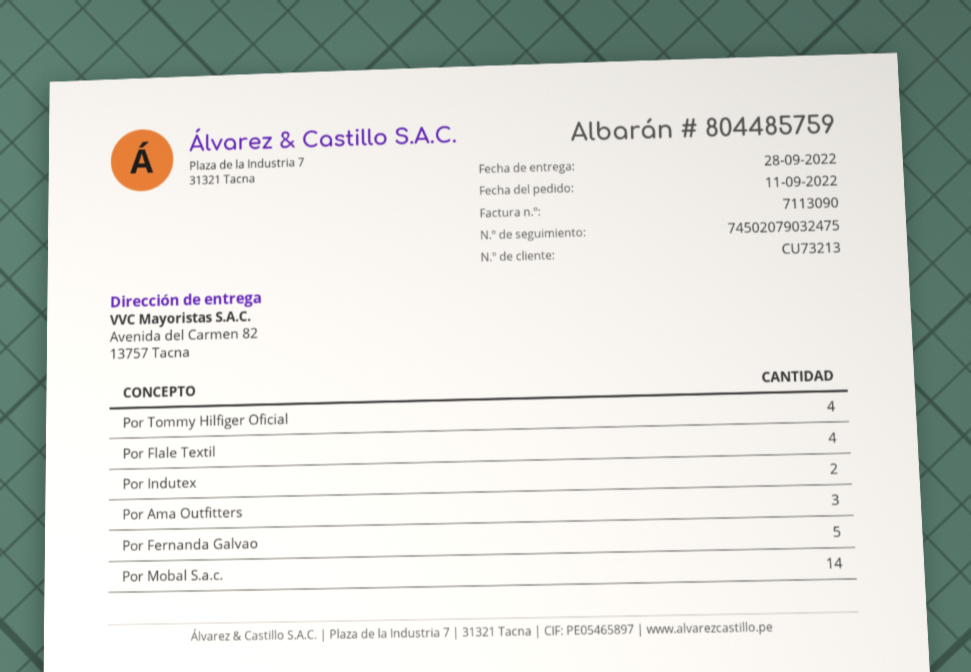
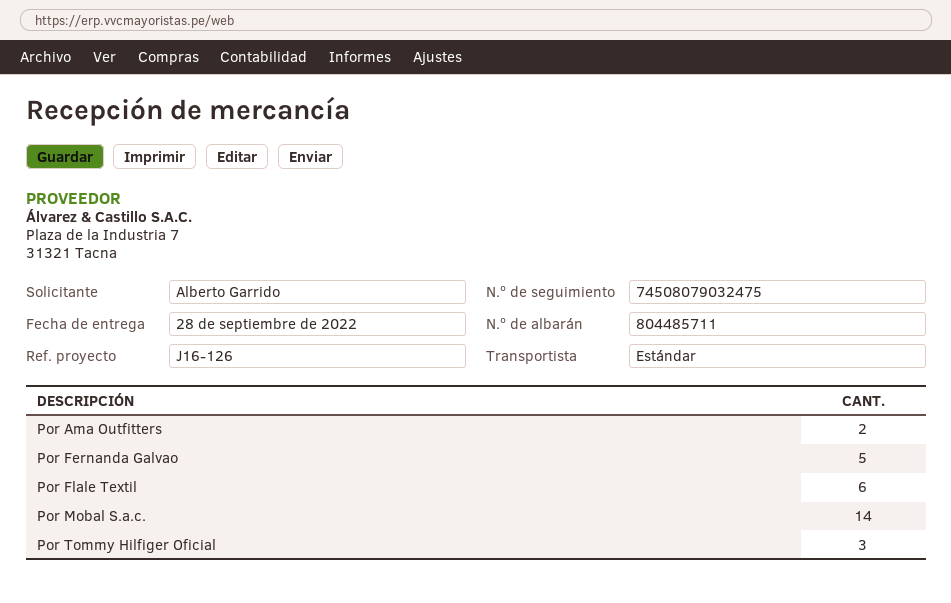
delivery note number: 804485759 -> 804485711
tracking number: 74502079032475 -> 74508079032475
Por Tommy Hilfiger Oficial: 4 -> 3
Por Flale Textil: 4 -> 6
Por Indutex: 2 -> none
Por Ama Outfitters: 3 -> 2

